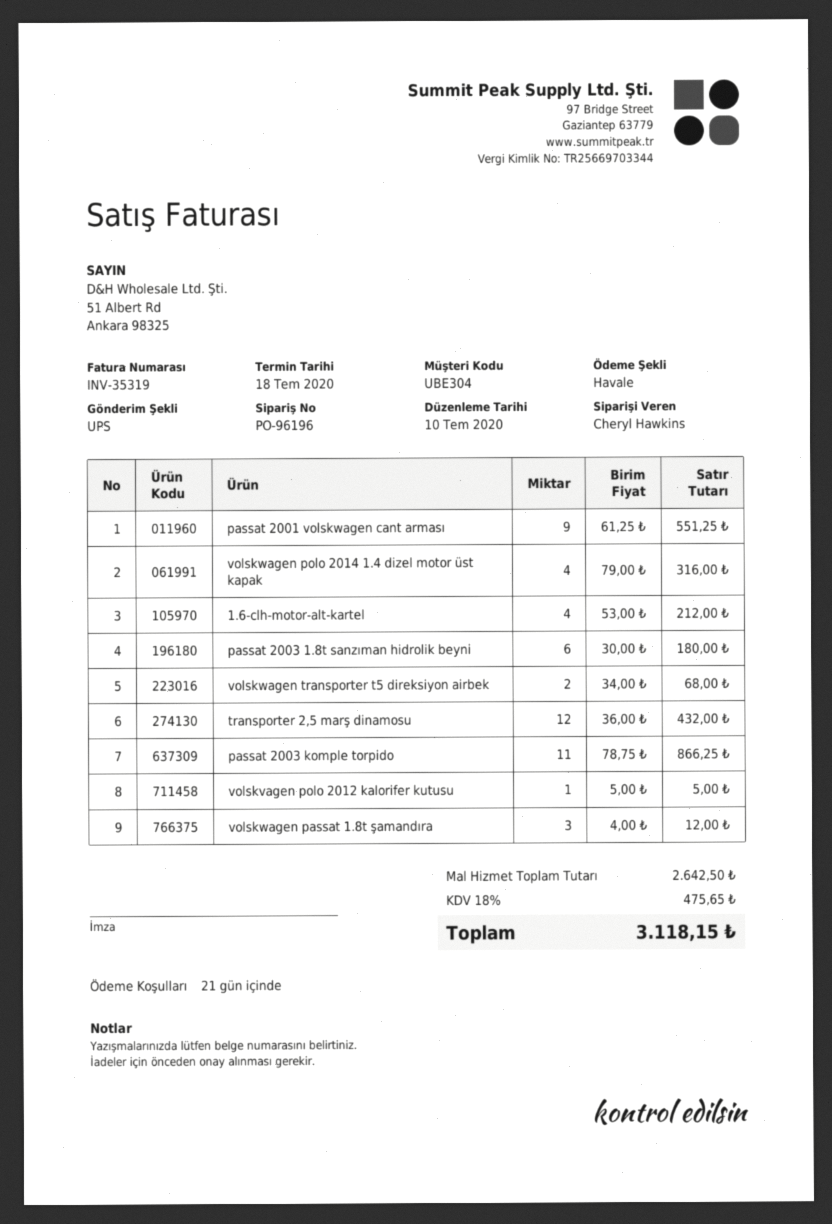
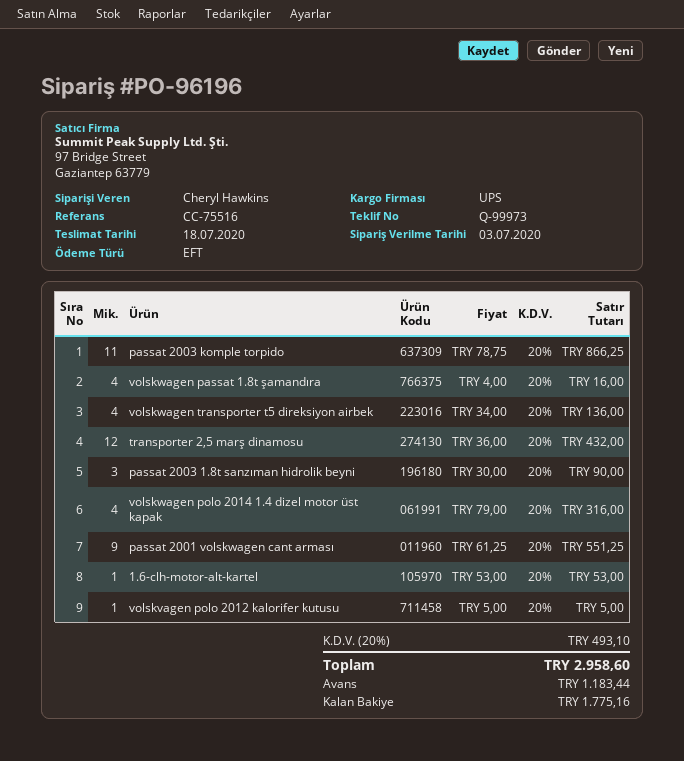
1.6-clh-motor-alt-kartel: 4 x 53.00 = 212.00 -> 1 x 53.00 = 53.00
passat 2003 1.8t sanzıman hidrolik beyni: 6 x 30.00 = 180.00 -> 3 x 30.00 = 90.00
volskwagen transporter t5 direksiyon airbek: 2 x 34.00 = 68.00 -> 4 x 34.00 = 136.00
volskwagen passat 1.8t şamandıra: 3 x 4.00 = 12.00 -> 4 x 4.00 = 16.00
tax: 18% = 475.65 -> 20% = 493.10
total: 3118.15 -> 2958.60

